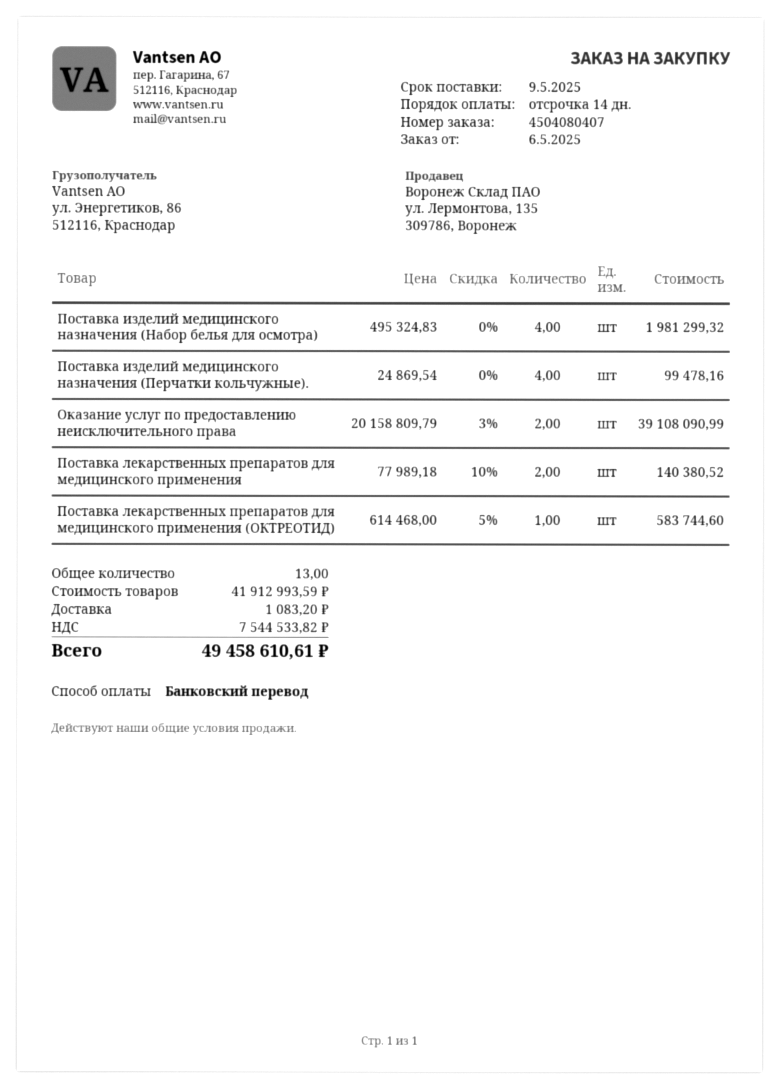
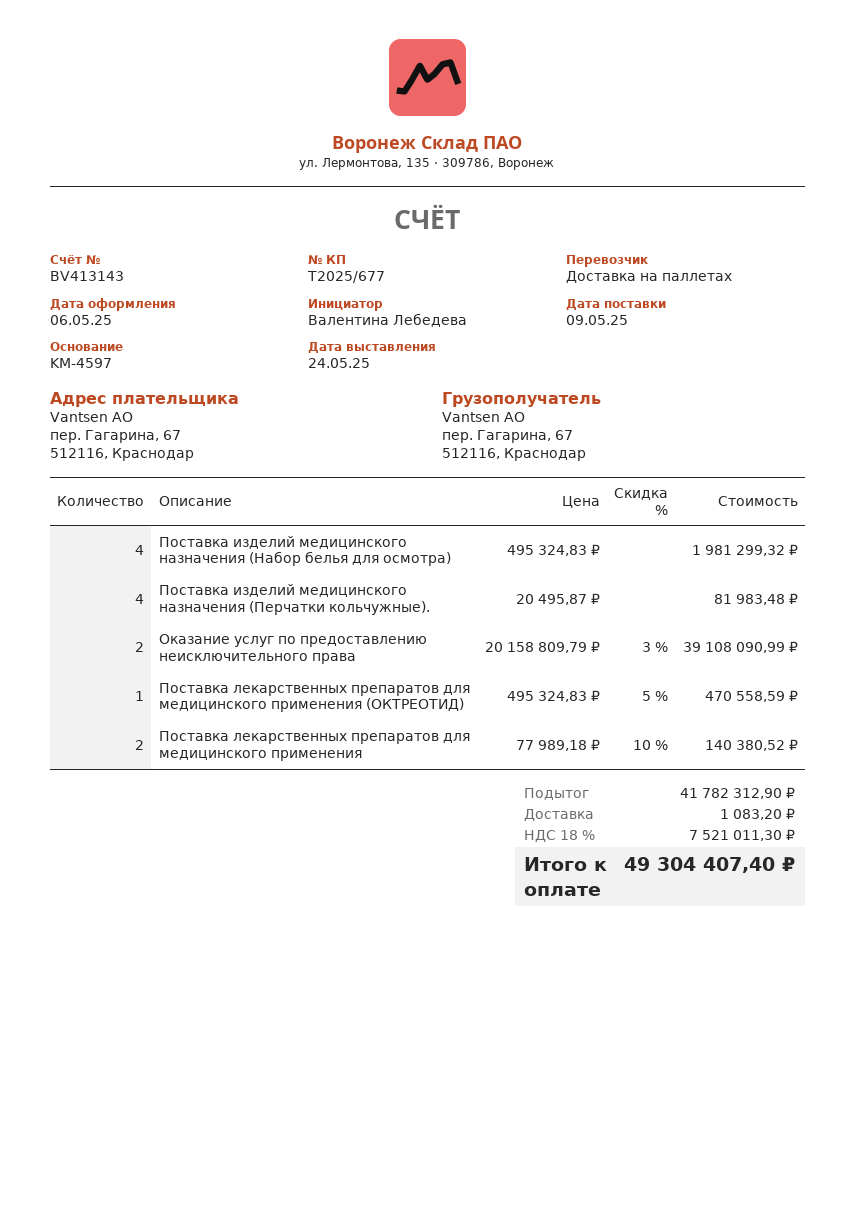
ship to: ул. Энергетиков, 86, 512116, Краснодар -> пер. Гагарина, 67, 512116, Краснодар
Поставка изделий медицинского назначения (Перчатки кольчужные).: 4 x 24869.54 = 99478.16 -> 4 x 20495.87 = 81983.48
Поставка лекарственных препаратов для медицинского применения (ОКТРЕОТИД): 1 x 614468.00 - 5% = 583744.60 -> 1 x 495324.83 - 5% = 470558.59
subtotal: 41912993.59 -> 41782312.90
tax: 7544533.82 -> 7521011.30
total: 49458610.61 -> 49304407.40

